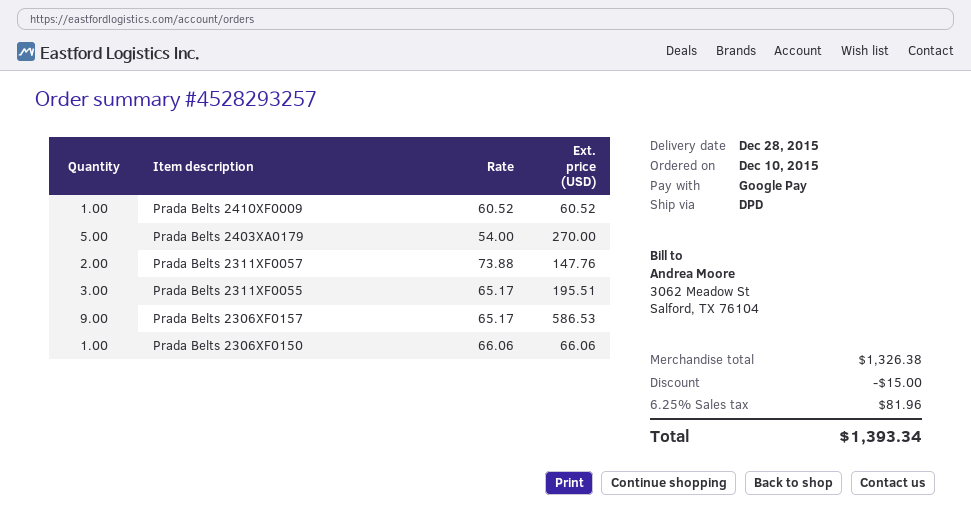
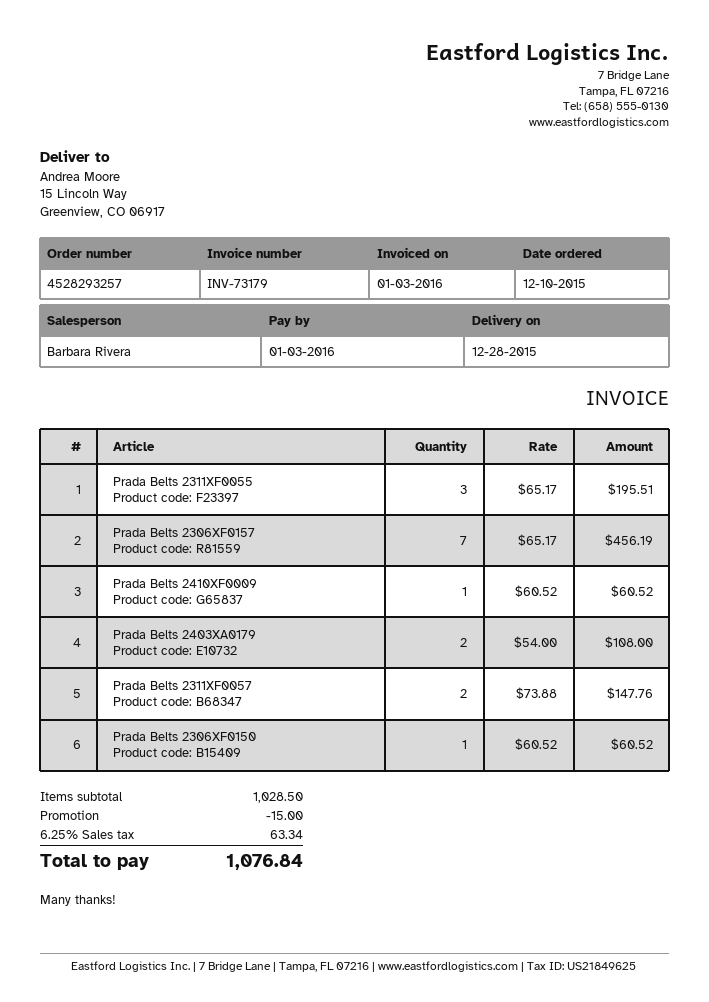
Prada Belts 2403XA0179: 5 x 54.00 = 270.00 -> 2 x 54.00 = 108.00
Prada Belts 2306XF0157: 9 x 65.17 = 586.53 -> 7 x 65.17 = 456.19
Prada Belts 2306XF0150: 1 x 66.06 = 66.06 -> 1 x 60.52 = 60.52
subtotal: 1326.38 -> 1028.50
tax: 6.25% = 81.96 -> 6.25% = 63.34
total: 1393.34 -> 1076.84

